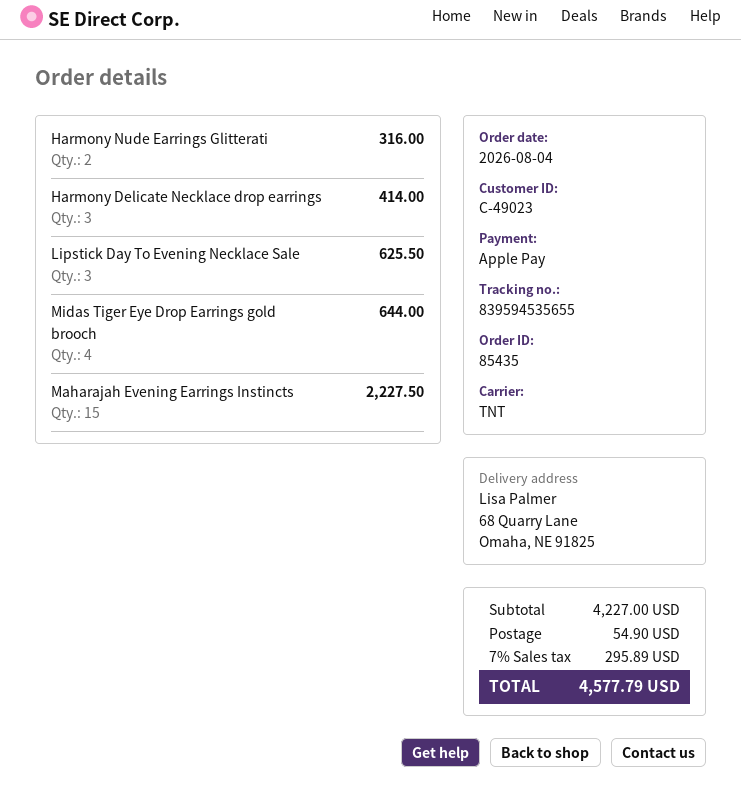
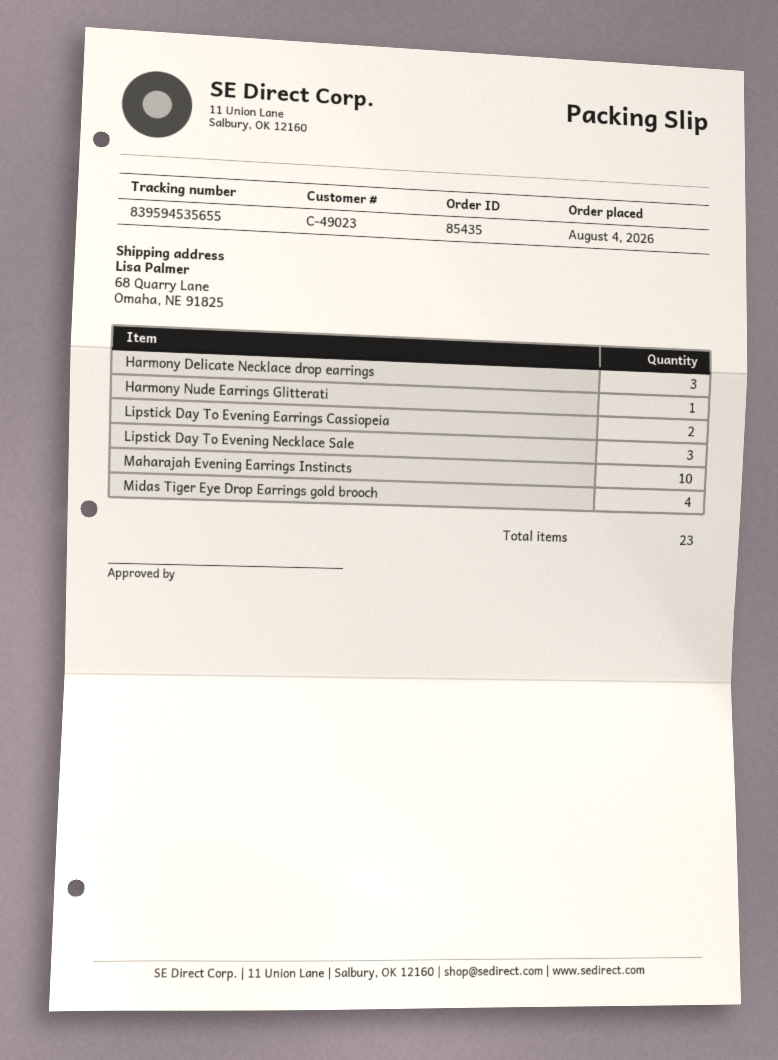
Harmony Nude Earrings Glitterati: 2 -> 1
Maharajah Evening Earrings Instincts: 15 -> 10
Lipstick Day To Evening Earrings Cassiopeia: none -> 2

